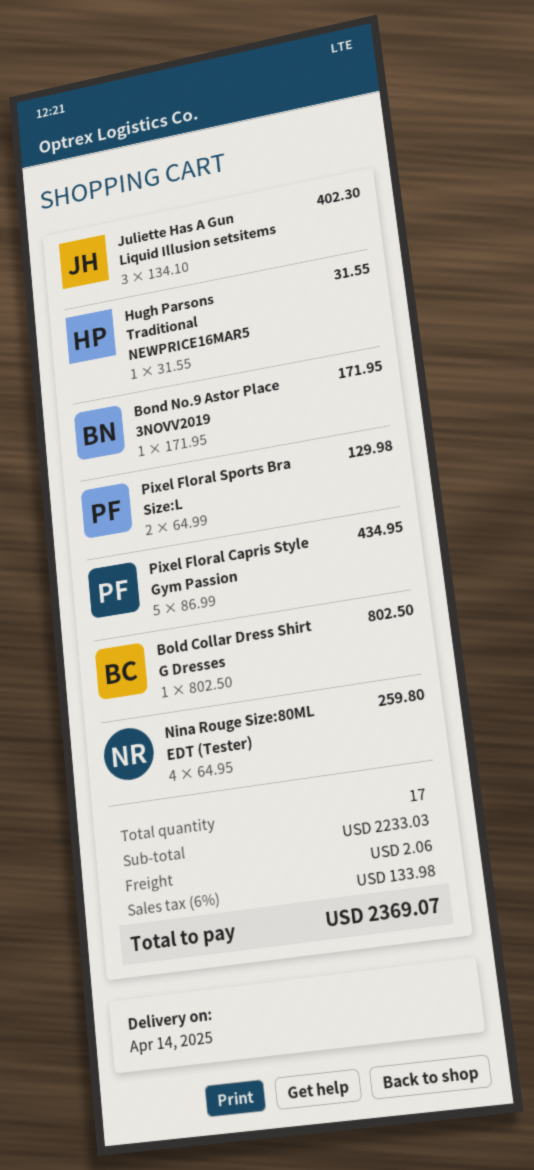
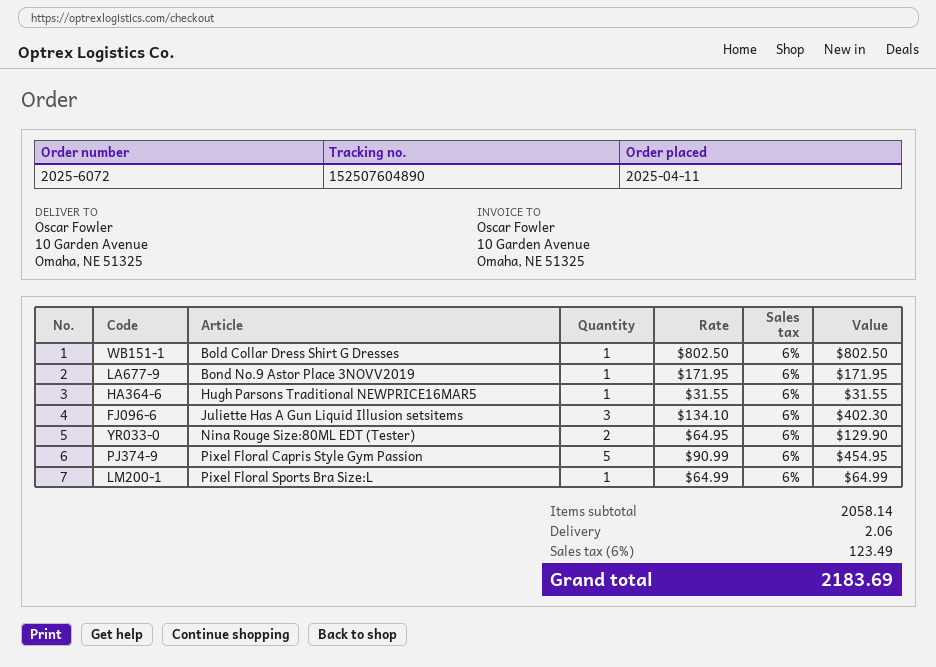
Pixel Floral Sports Bra Size:L: 2 x 64.99 = 129.98 -> 1 x 64.99 = 64.99
Pixel Floral Capris Style Gym Passion: 5 x 86.99 = 434.95 -> 5 x 90.99 = 454.95
Nina Rouge Size:80ML EDT (Tester): 4 x 64.95 = 259.80 -> 2 x 64.95 = 129.90
subtotal: 2233.03 -> 2058.14
tax: 6% = 133.98 -> 6% = 123.49
total: 2369.07 -> 2183.69

